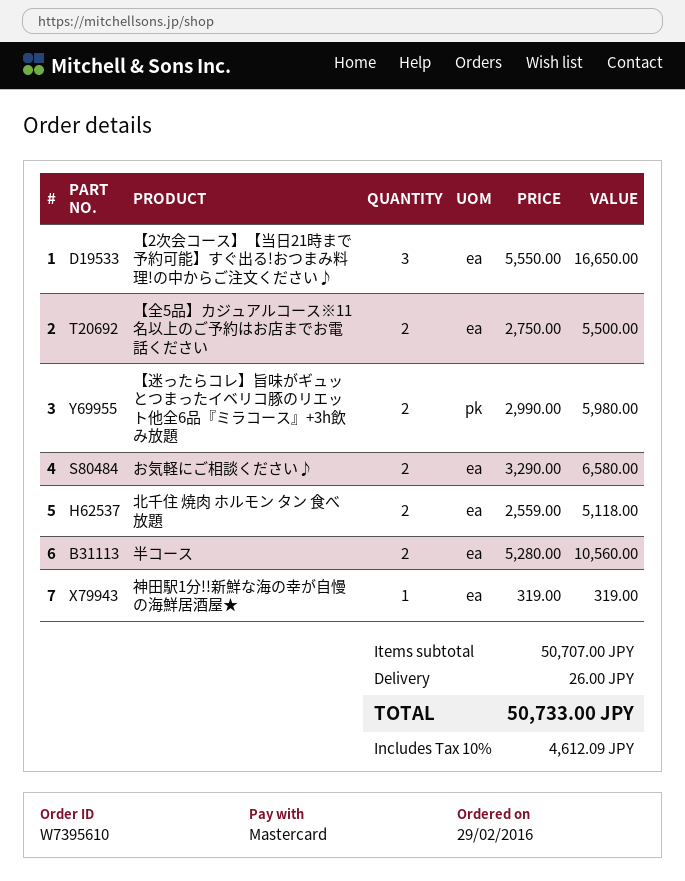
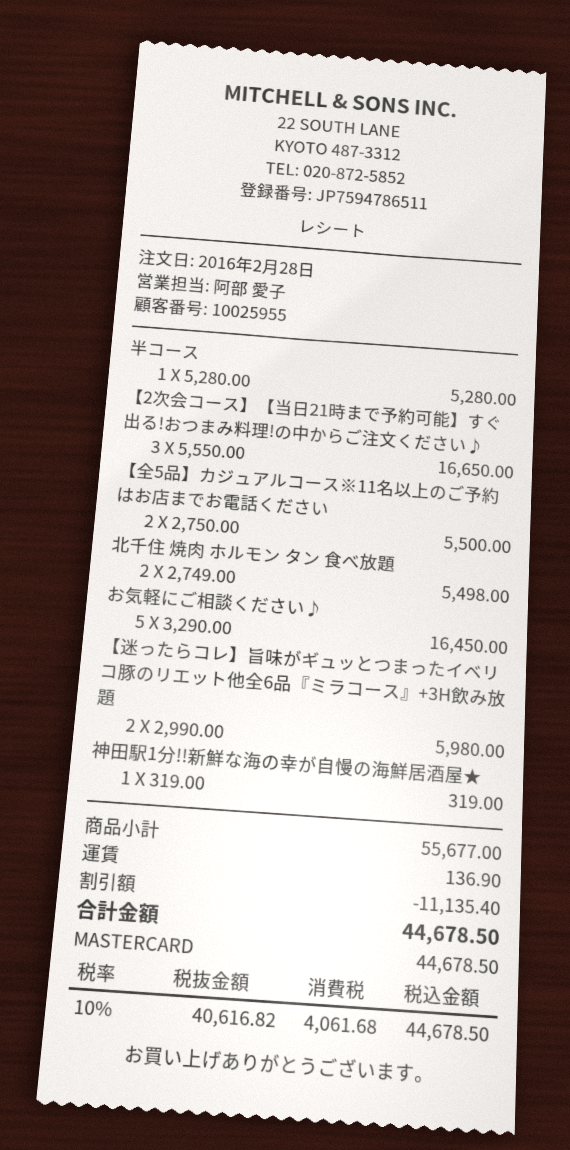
order date: 2016-02-29 -> 2016-02-28
お気軽にご相談ください♪: 2 x 3290.00 = 6580.00 -> 5 x 3290.00 = 16450.00
北千住 焼肉 ホルモン タン 食べ放題: 2 x 2559.00 = 5118.00 -> 2 x 2749.00 = 5498.00
半コース: 2 x 5280.00 = 10560.00 -> 1 x 5280.00 = 5280.00
subtotal: 50707.00 -> 55677.00
discount: none -> 11135.40
shipping: 26.00 -> 136.90
tax: 10% = 4612.09 -> 10% = 4061.68
total: 50733.00 -> 44678.50

